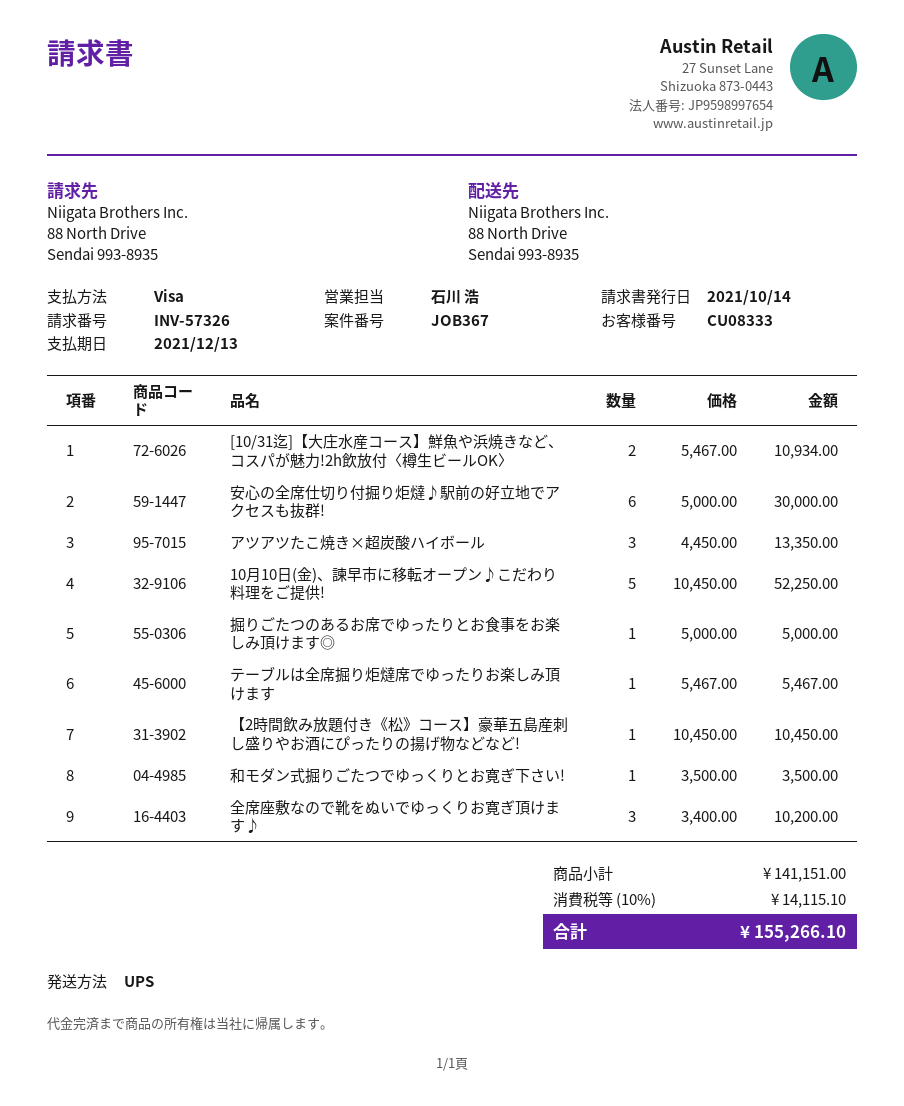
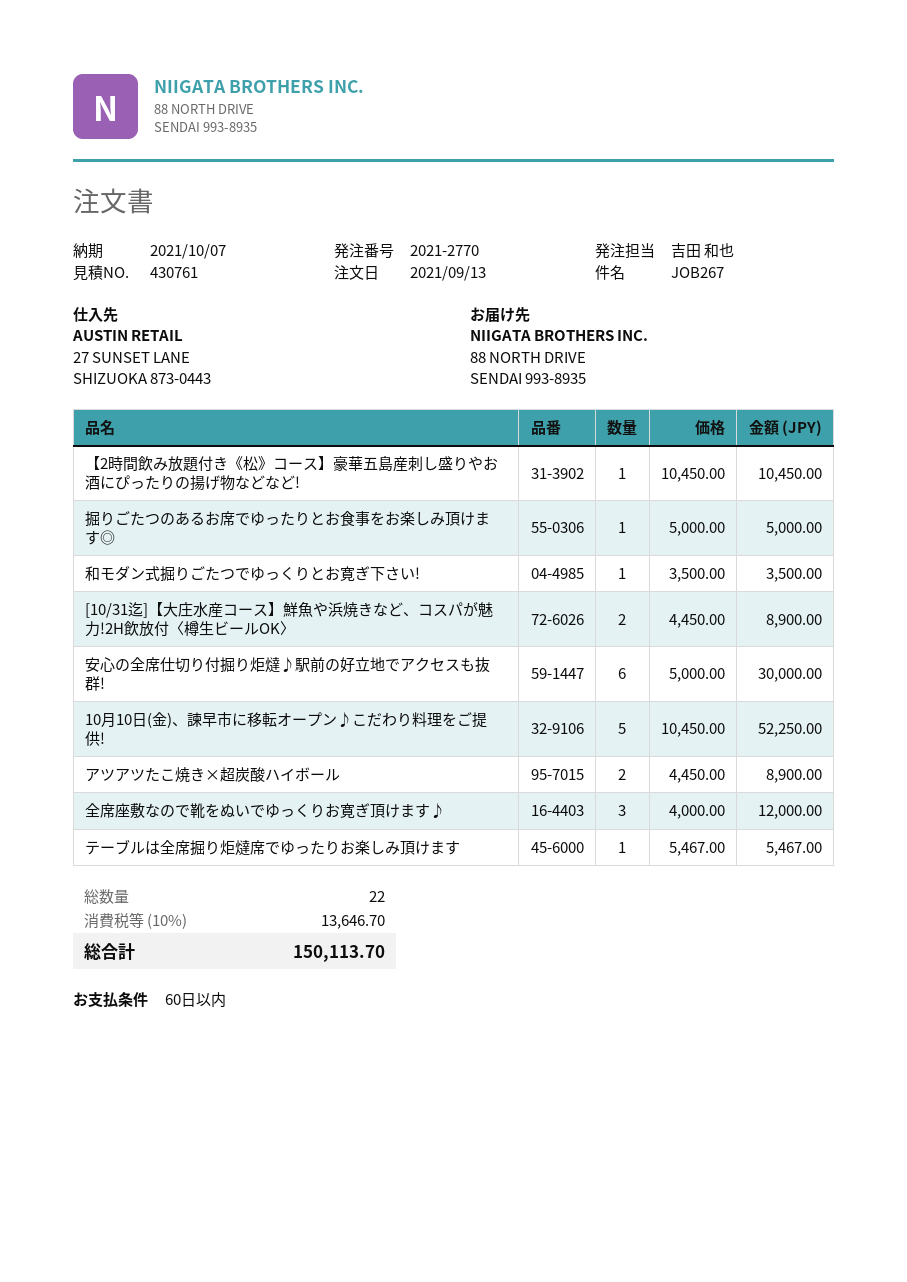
reference: JOB367 -> JOB267
[10/31迄]【大庄水産コース】鮮魚や浜焼きなど、コスパが魅力!2h飲放付〈樽生ビールOK〉: 2 x 5467.00 = 10934.00 -> 2 x 4450.00 = 8900.00
アツアツたこ焼き×超炭酸ハイボール: 3 x 4450.00 = 13350.00 -> 2 x 4450.00 = 8900.00
全席座敷なので靴をぬいでゆっくりお寛ぎ頂けます♪: 3 x 3400.00 = 10200.00 -> 3 x 4000.00 = 12000.00
tax: 10% = 14115.10 -> 10% = 13646.70
total: 155266.10 -> 150113.70

